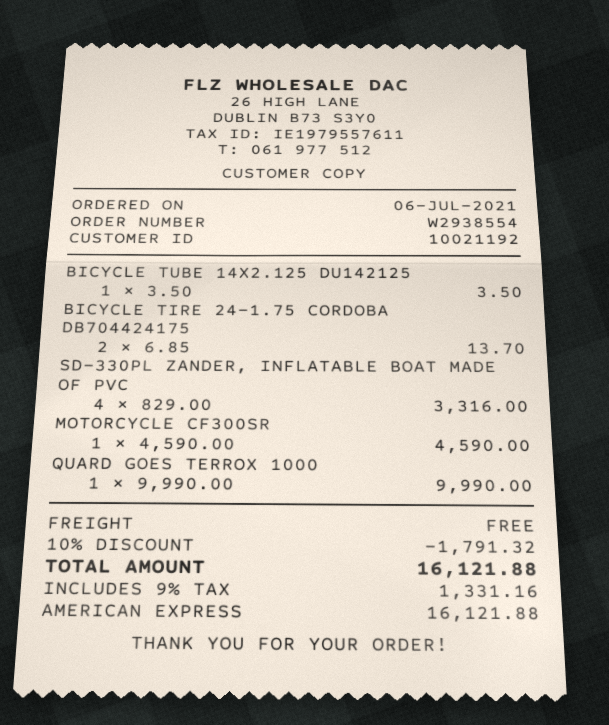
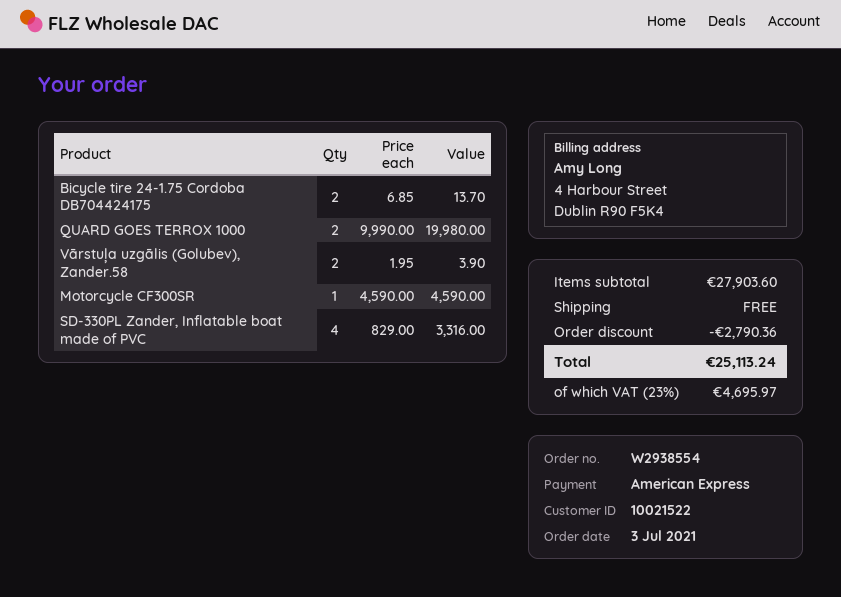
order date: 2021-07-06 -> 2021-07-03
customer number: 10021192 -> 10021522
BICYCLE TUBE 14X2.125 DU142125: 1 x 3.50 = 3.50 -> none
QUARD GOES TERROX 1000: 1 x 9990.00 = 9990.00 -> 2 x 9990.00 = 19980.00
Vārstuļa uzgālis (Golubev), Zander.58: none -> 2 x 1.95 = 3.90
discount: 1791.32 -> 2790.36
tax: 9% = 1331.16 -> 23% = 4695.97
total: 16121.88 -> 25113.24

